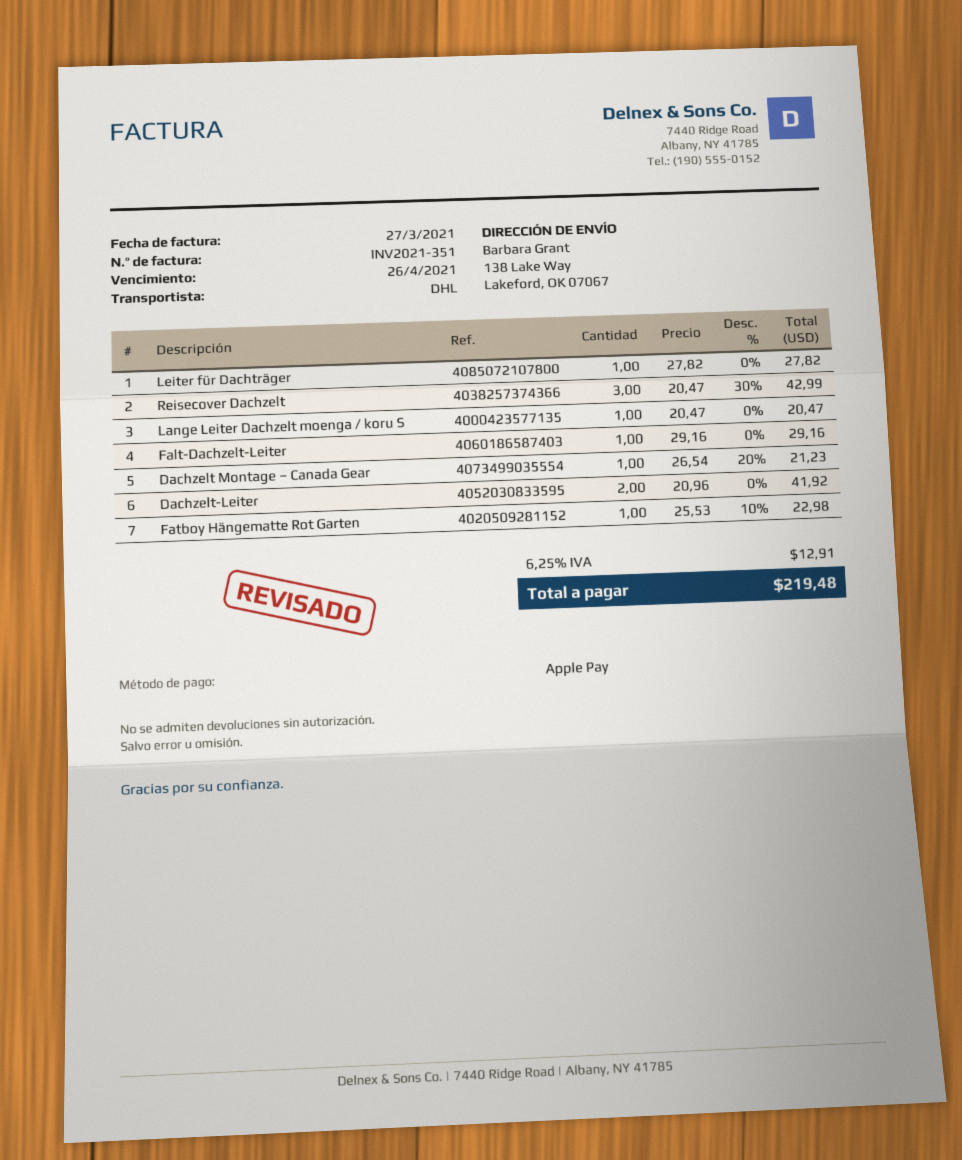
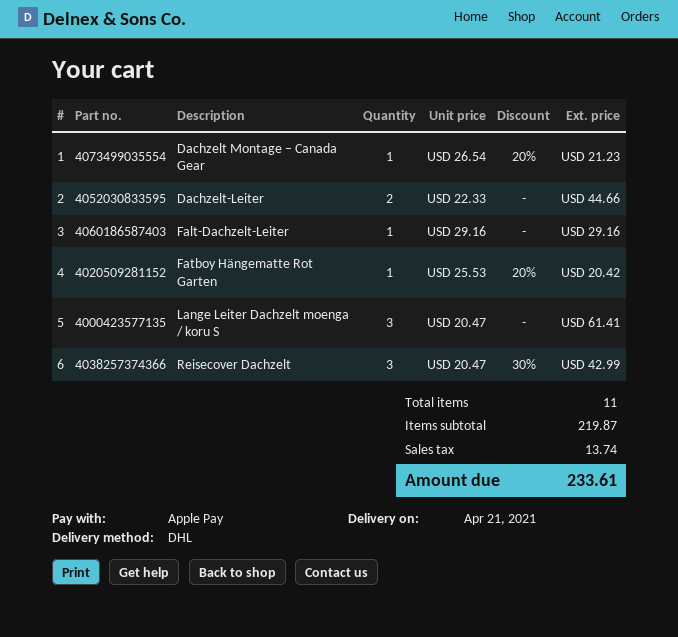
Leiter für Dachträger: 1 x 27.82 = 27.82 -> none
Lange Leiter Dachzelt moenga / koru S: 1 x 20.47 = 20.47 -> 3 x 20.47 = 61.41
Dachzelt-Leiter: 2 x 20.96 = 41.92 -> 2 x 22.33 = 44.66
Fatboy Hängematte Rot Garten: 1 x 25.53 - 10% = 22.98 -> 1 x 25.53 - 20% = 20.42
tax: 12.91 -> 13.74
total: 219.48 -> 233.61

